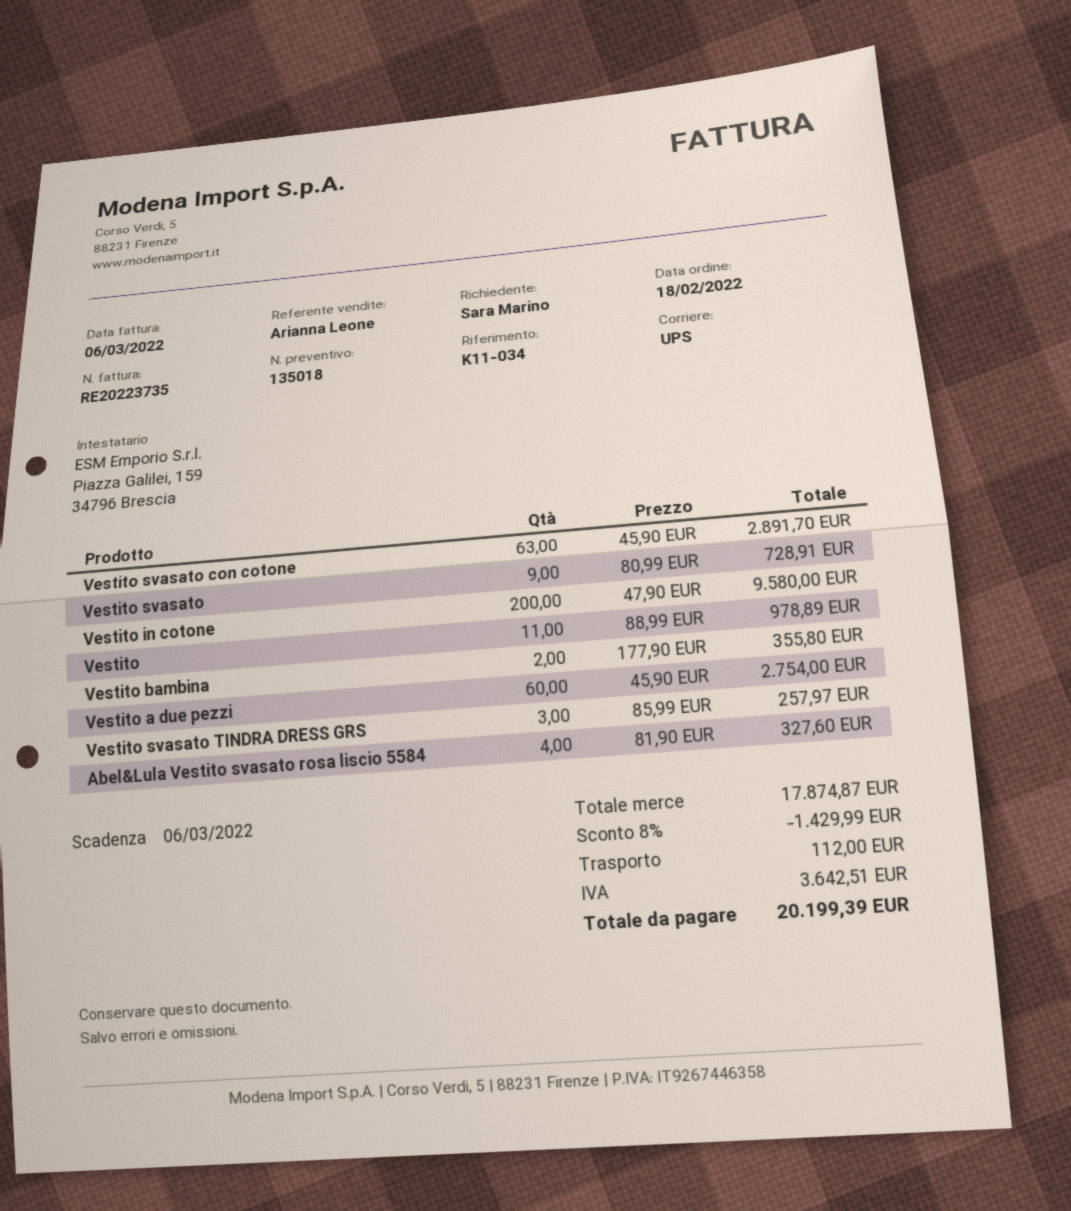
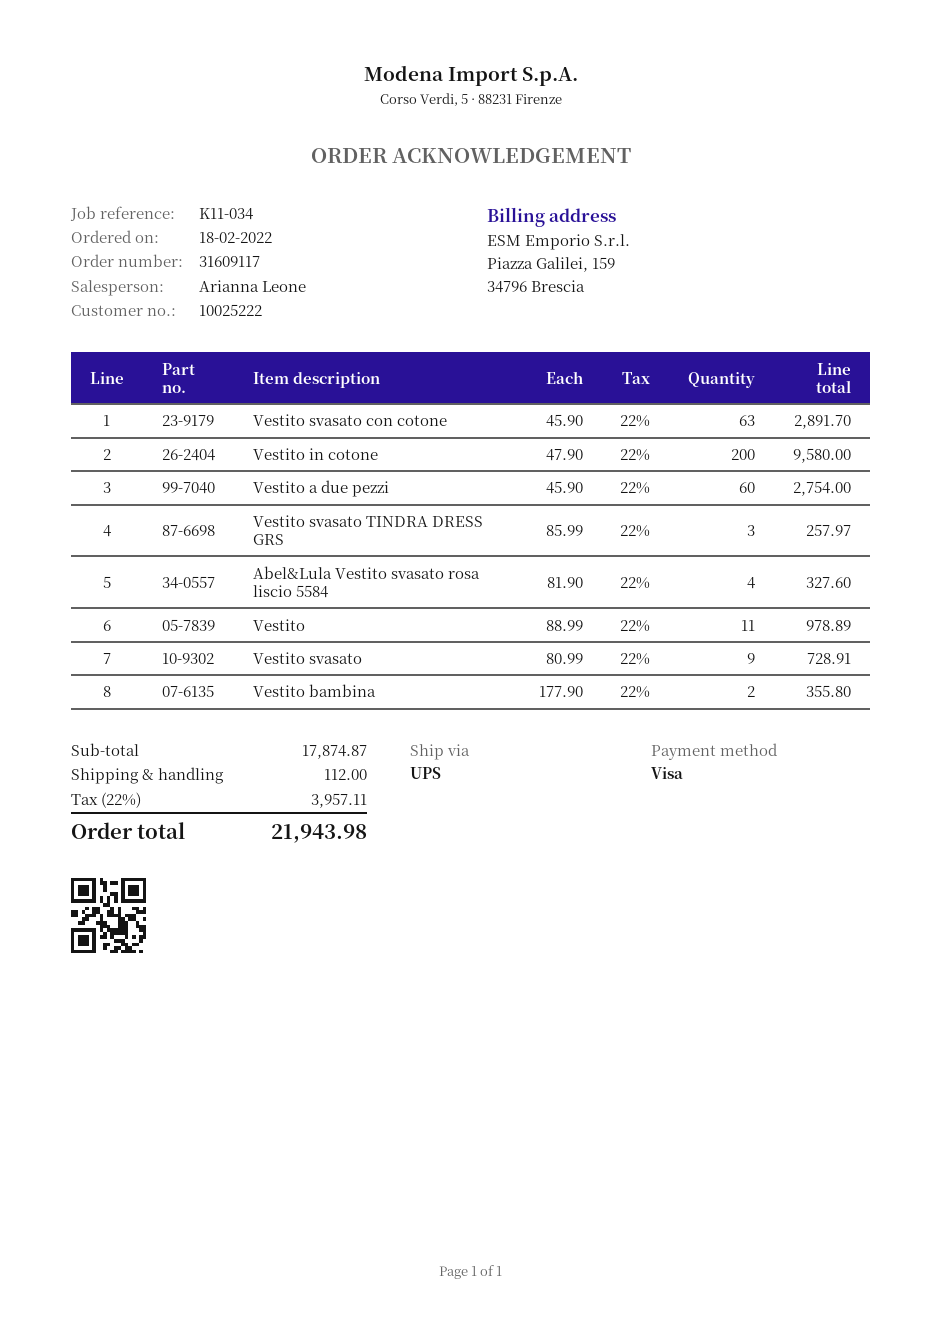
discount: 8% = 1429.99 -> none
tax: 3642.51 -> 3957.11
total: 20199.39 -> 21943.98

